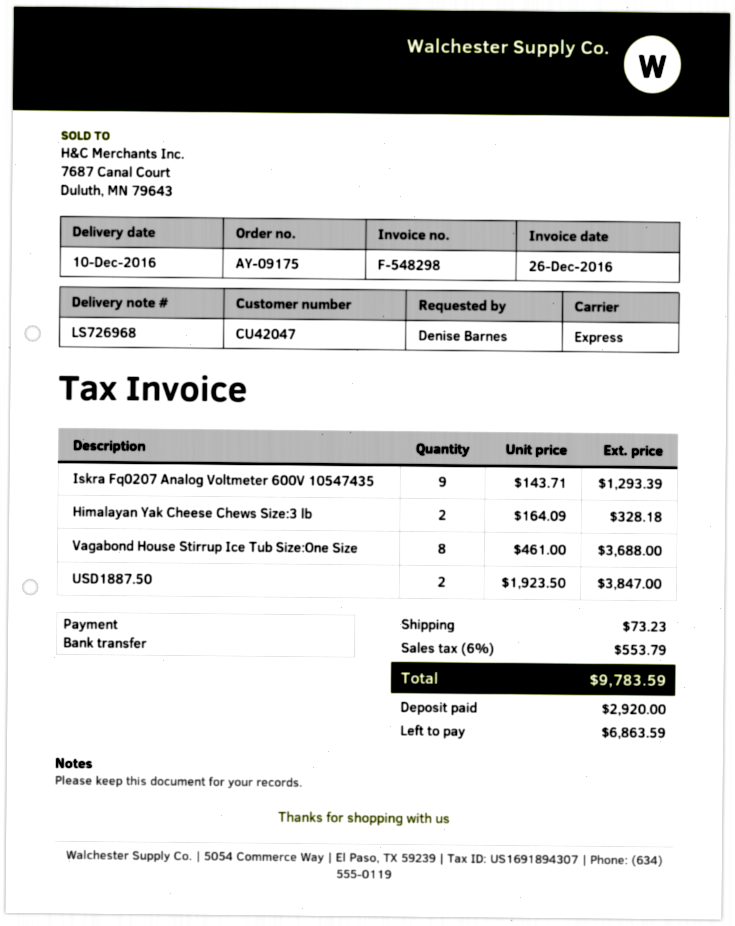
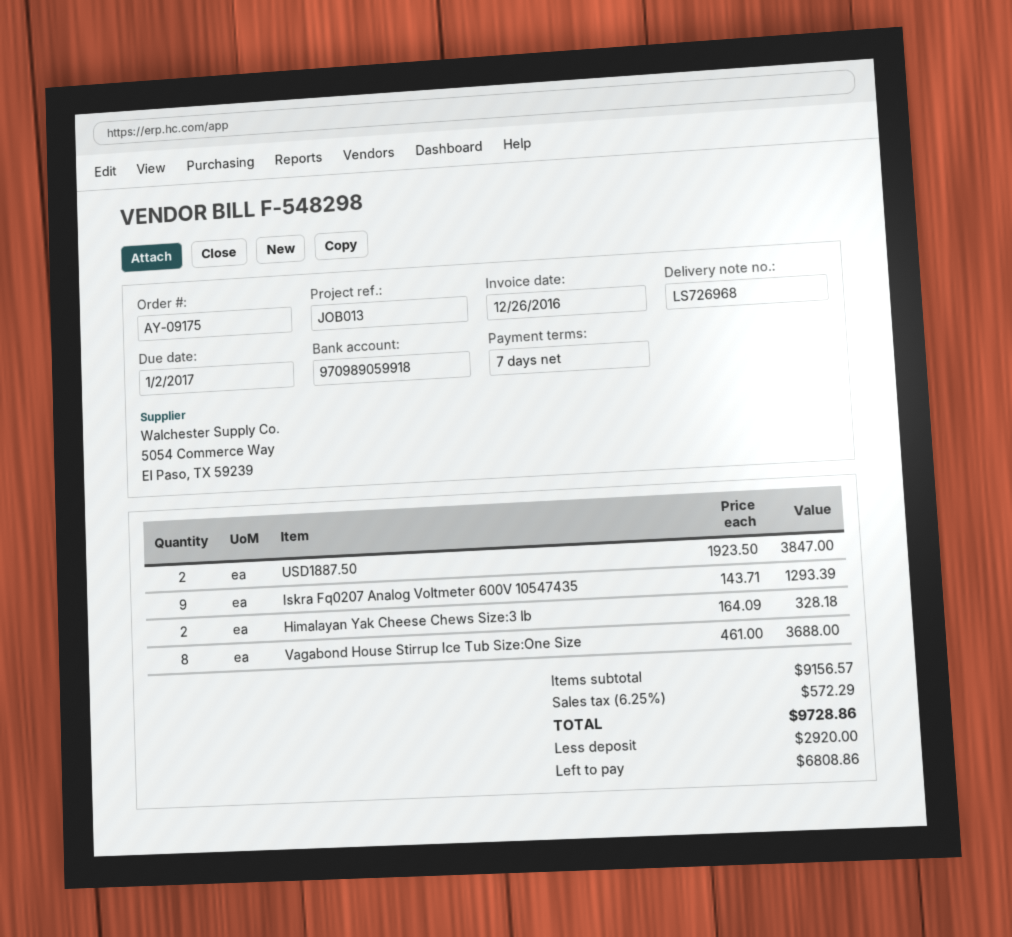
shipping: 73.23 -> none
tax: 6% = 553.79 -> 6.25% = 572.29
total: 9783.59 -> 9728.86
balance: 6863.59 -> 6808.86

